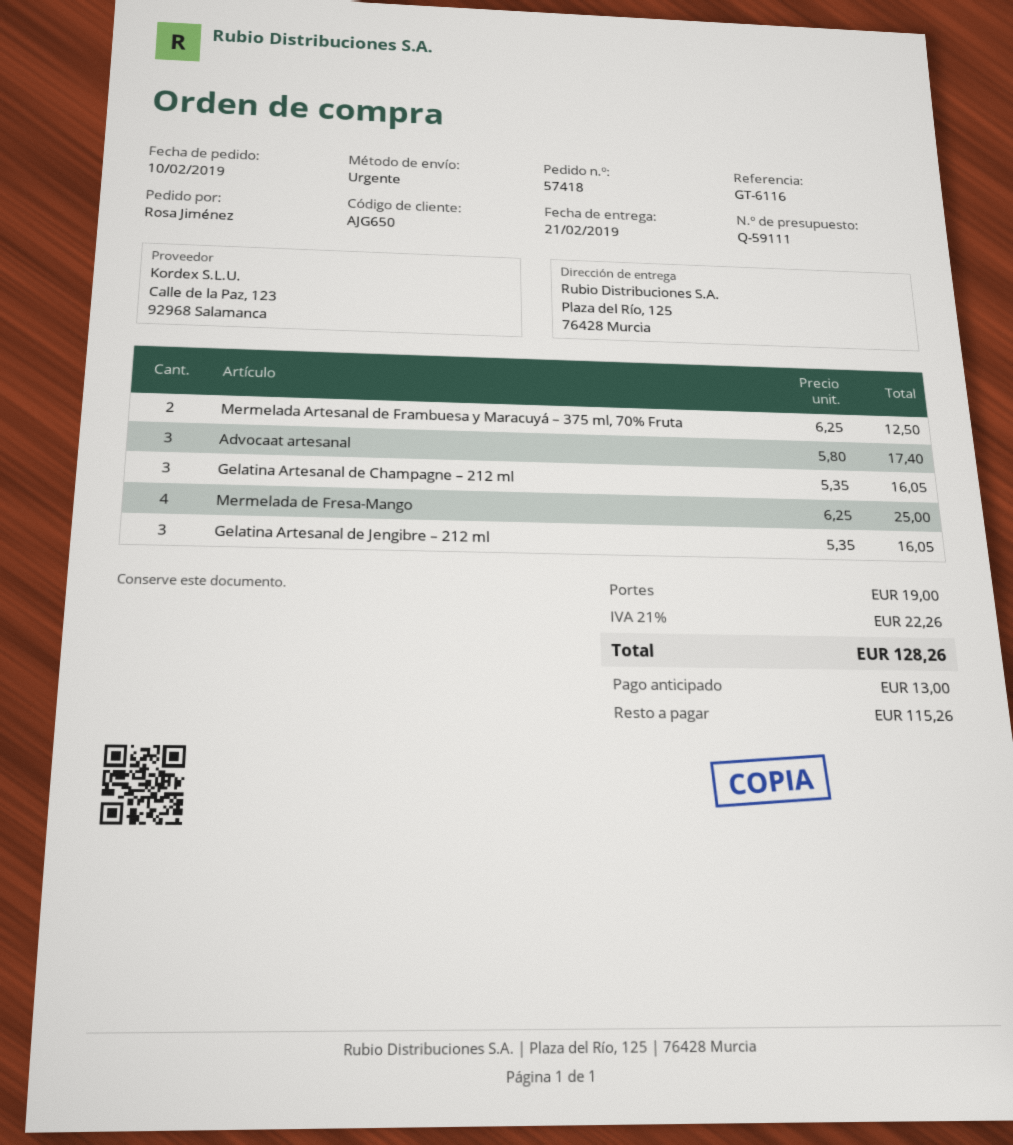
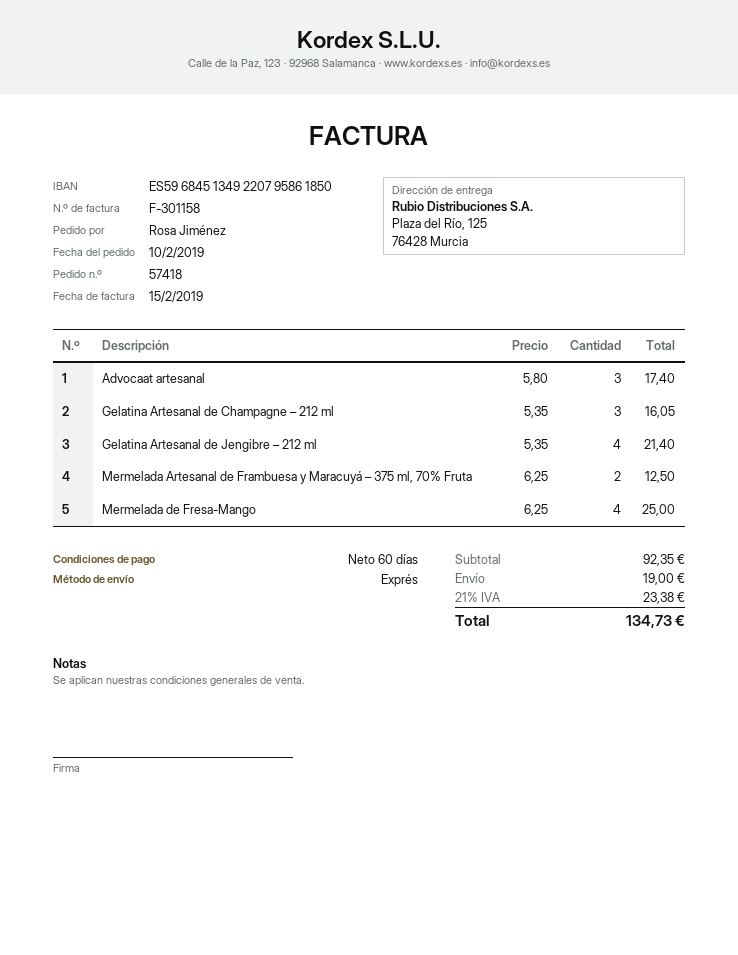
Gelatina Artesanal de Jengibre – 212 ml: 3 x 5.35 = 16.05 -> 4 x 5.35 = 21.40
tax: 21% = 22.26 -> 21% = 23.38
total: 128.26 -> 134.73

